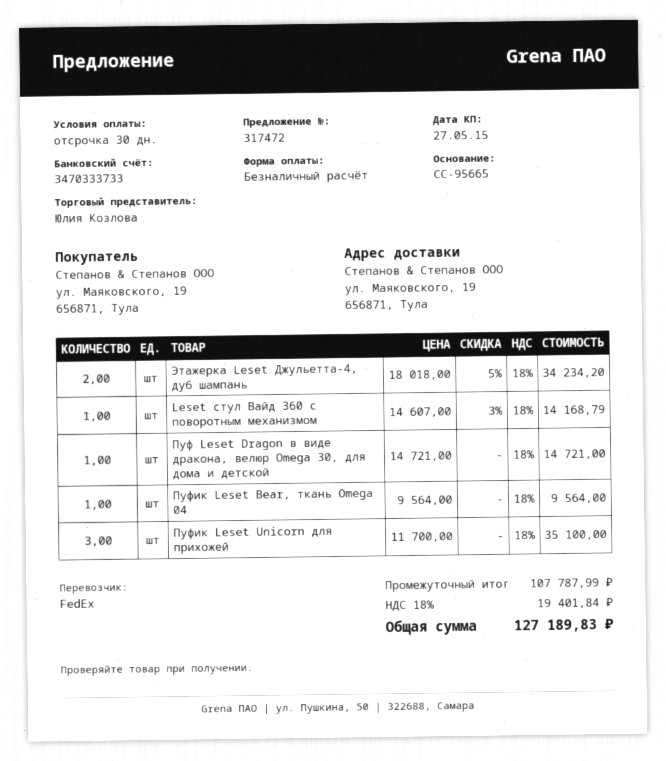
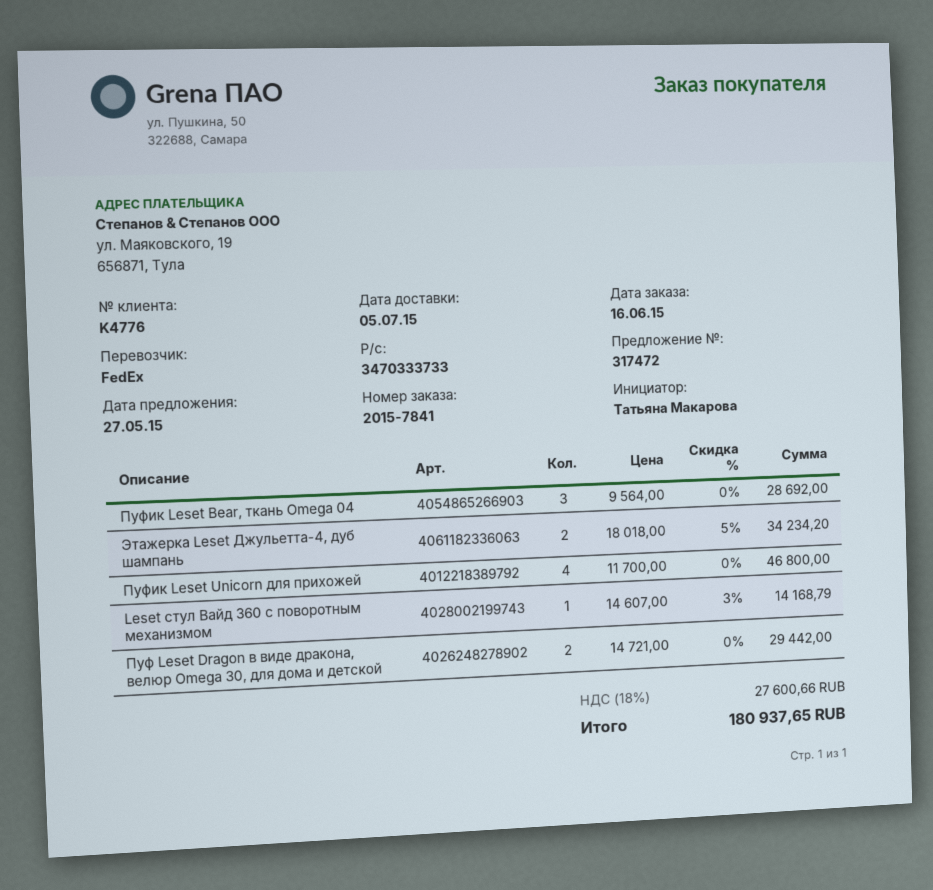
Пуф Leset Dragon в виде дракона, велюр Omega 30, для дома и детской: 1 x 14721.00 = 14721.00 -> 2 x 14721.00 = 29442.00
Пуфик Leset Bear, ткань Omega 04: 1 x 9564.00 = 9564.00 -> 3 x 9564.00 = 28692.00
Пуфик Leset Unicorn для прихожей: 3 x 11700.00 = 35100.00 -> 4 x 11700.00 = 46800.00
tax: 18% = 19401.84 -> 18% = 27600.66
total: 127189.83 -> 180937.65

